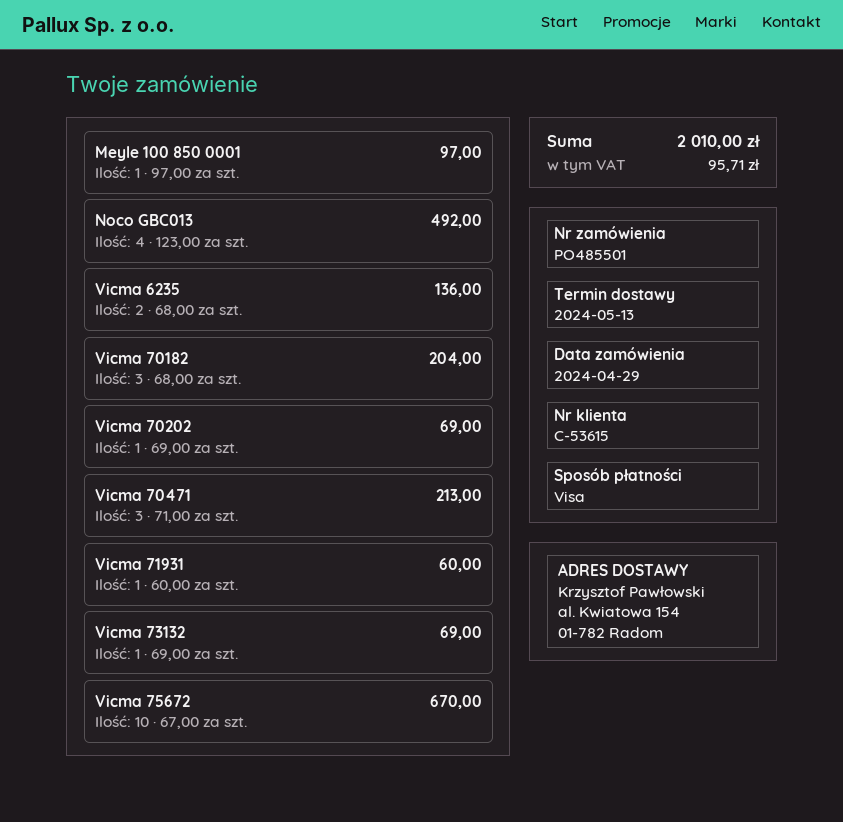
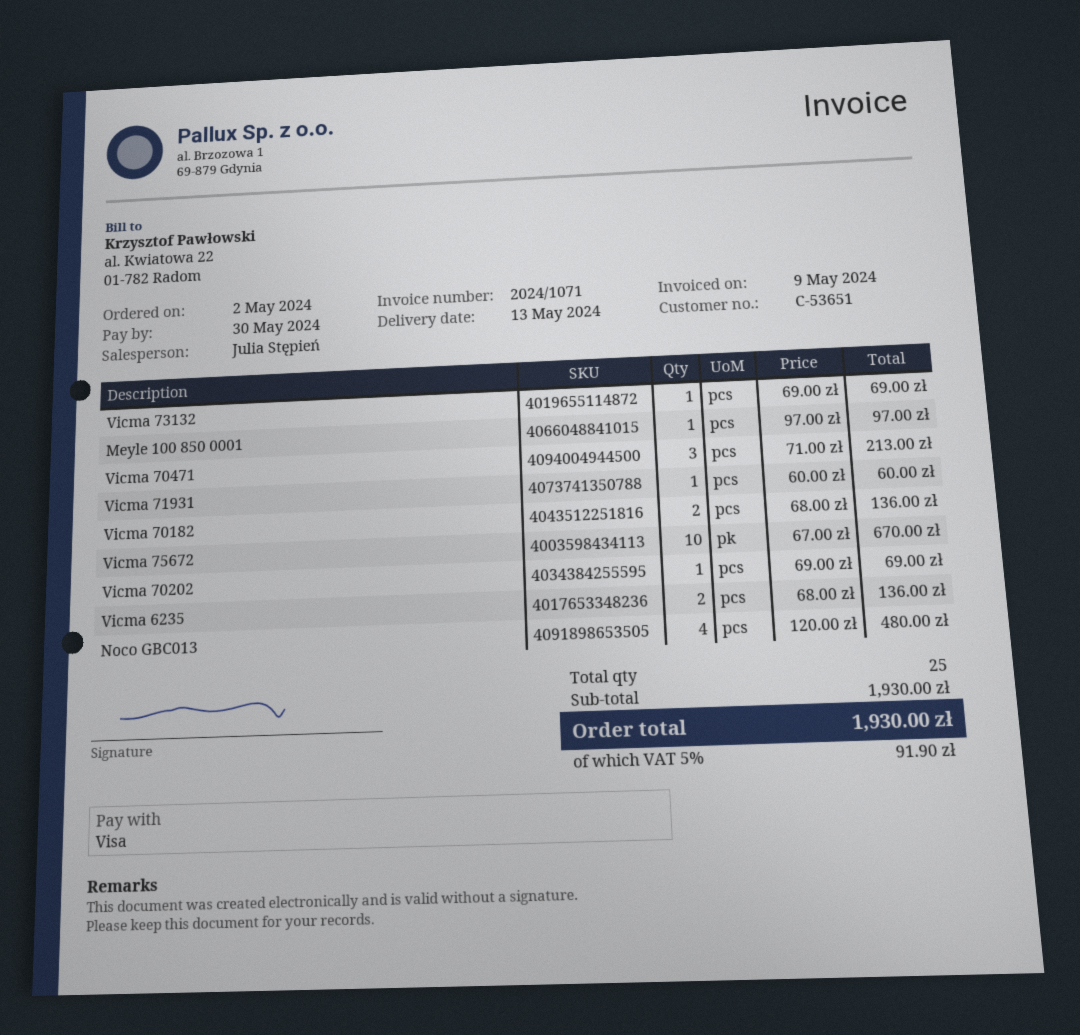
order date: 2024-04-29 -> 2024-05-02
customer number: C-53615 -> C-53651
Noco GBC013: 4 x 123.00 = 492.00 -> 4 x 120.00 = 480.00
Vicma 70182: 3 x 68.00 = 204.00 -> 2 x 68.00 = 136.00
tax: 95.71 -> 91.90
total: 2010.00 -> 1930.00

